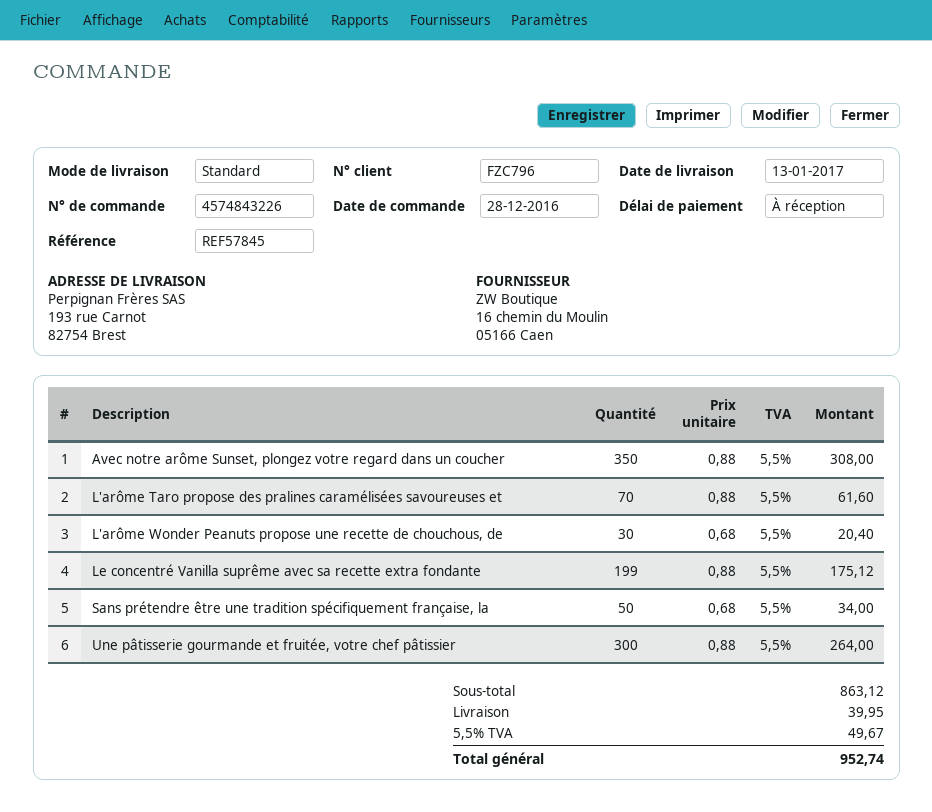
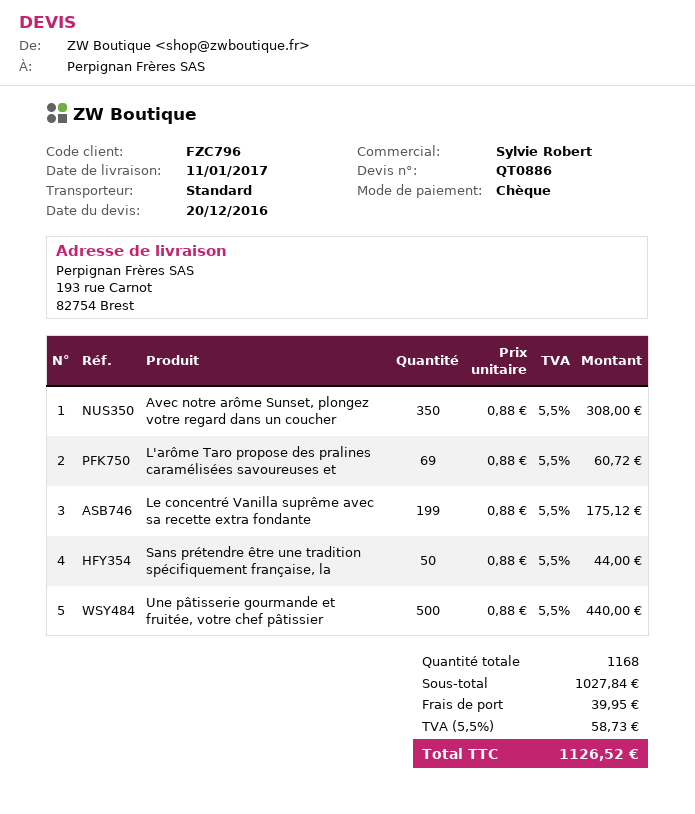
delivery date: 2017-01-13 -> 2017-01-11
L'arôme Taro propose des pralines caramélisées savoureuses et: 70 x 0.88 = 61.60 -> 69 x 0.88 = 60.72
L'arôme Wonder Peanuts propose une recette de chouchous, de: 30 x 0.68 = 20.40 -> none
Sans prétendre être une tradition spécifiquement française, la: 50 x 0.68 = 34.00 -> 50 x 0.88 = 44.00
Une pâtisserie gourmande et fruitée, votre chef pâtissier: 300 x 0.88 = 264.00 -> 500 x 0.88 = 440.00
subtotal: 863.12 -> 1027.84
tax: 5.5% = 49.67 -> 5.5% = 58.73
total: 952.74 -> 1126.52

